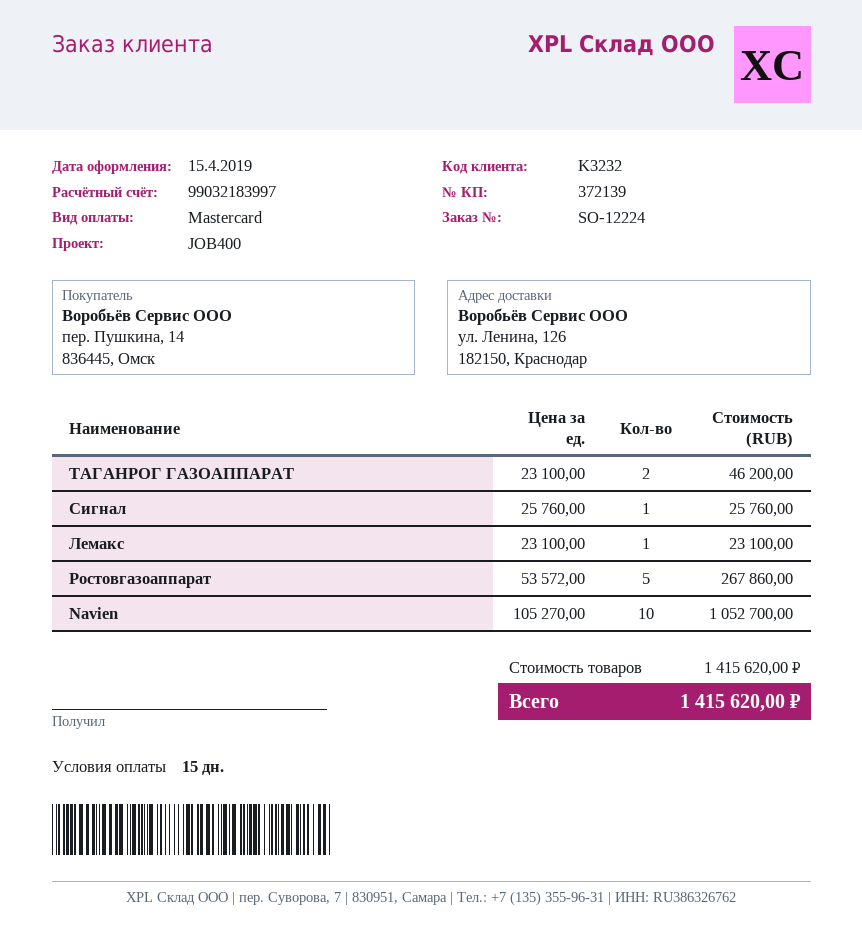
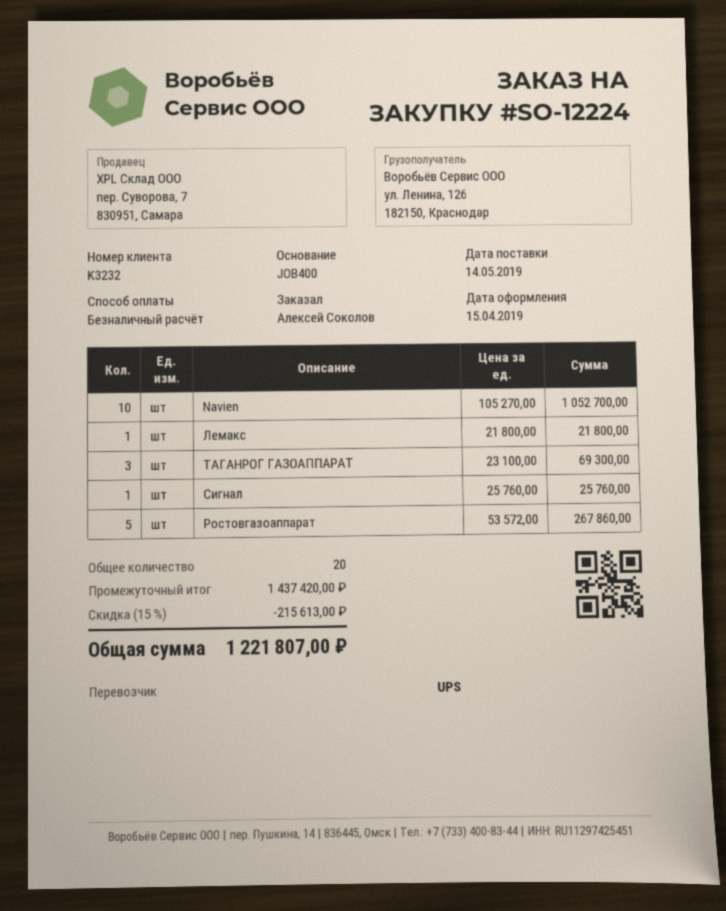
payment method: Mastercard -> bank transfer
ТАГАНРОГ ГАЗОАППАРАТ: 2 x 23100.00 = 46200.00 -> 3 x 23100.00 = 69300.00
Лемакс: 1 x 23100.00 = 23100.00 -> 1 x 21800.00 = 21800.00
subtotal: 1415620.00 -> 1437420.00
discount: none -> 15% = 215613.00
total: 1415620.00 -> 1221807.00

